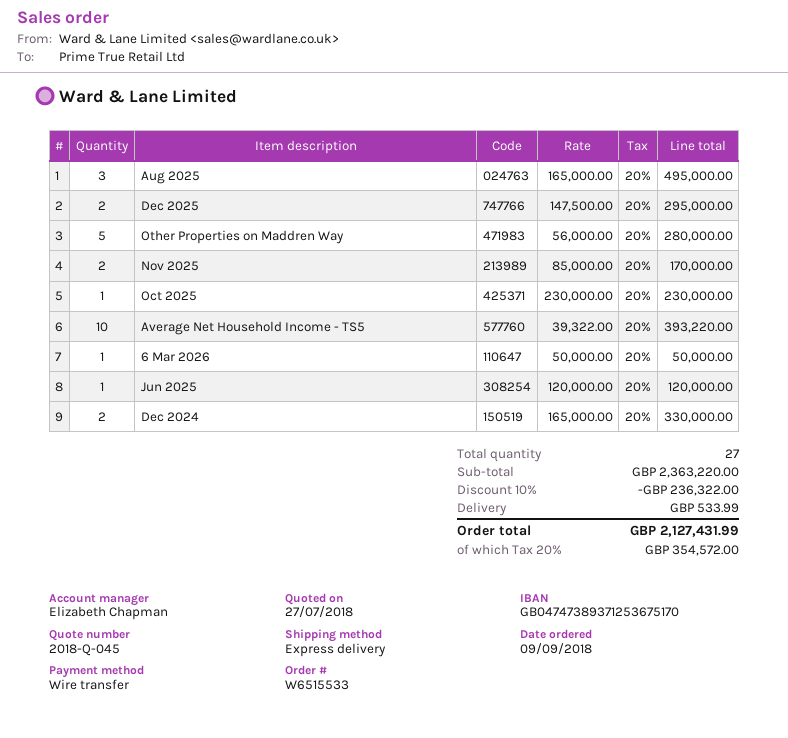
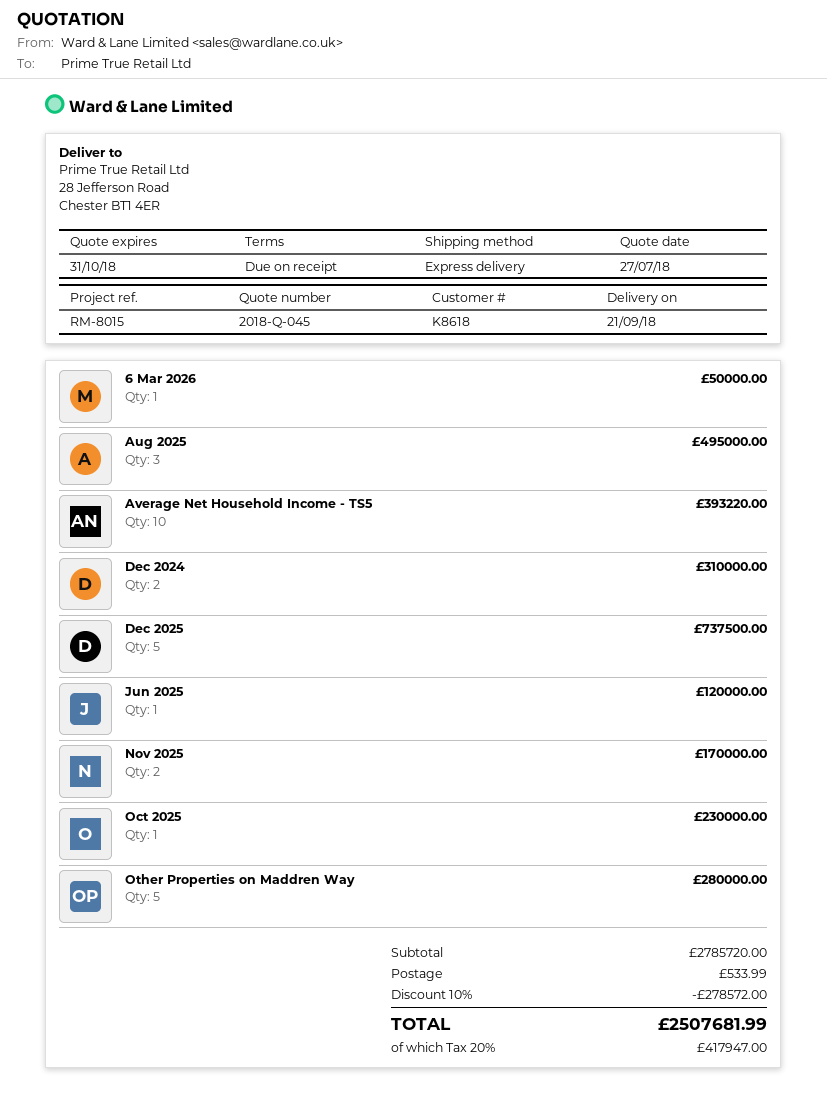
Dec 2025: 2 for 295000.00 -> 5 for 737500.00
Dec 2024: 2 for 330000.00 -> 2 for 310000.00
subtotal: 2363220.00 -> 2785720.00
discount: 10% = 236322.00 -> 10% = 278572.00
tax: 20% = 354572.00 -> 20% = 417947.00
total: 2127431.99 -> 2507681.99

